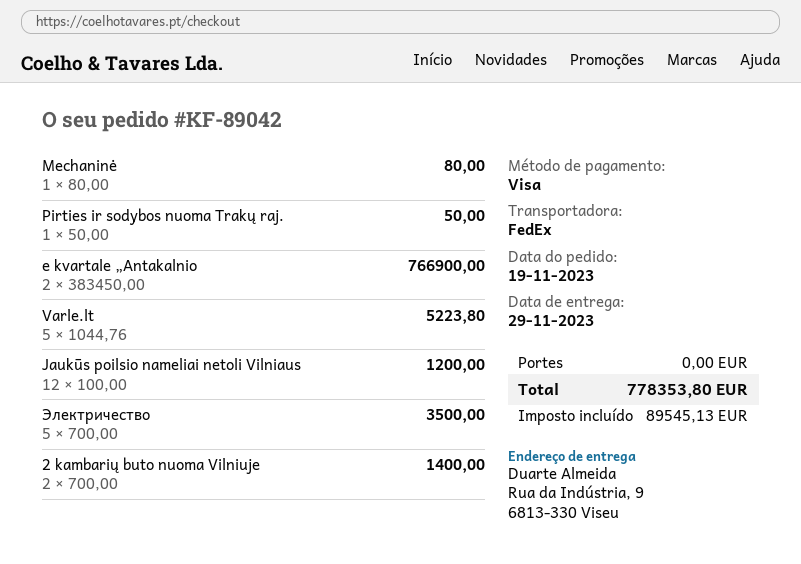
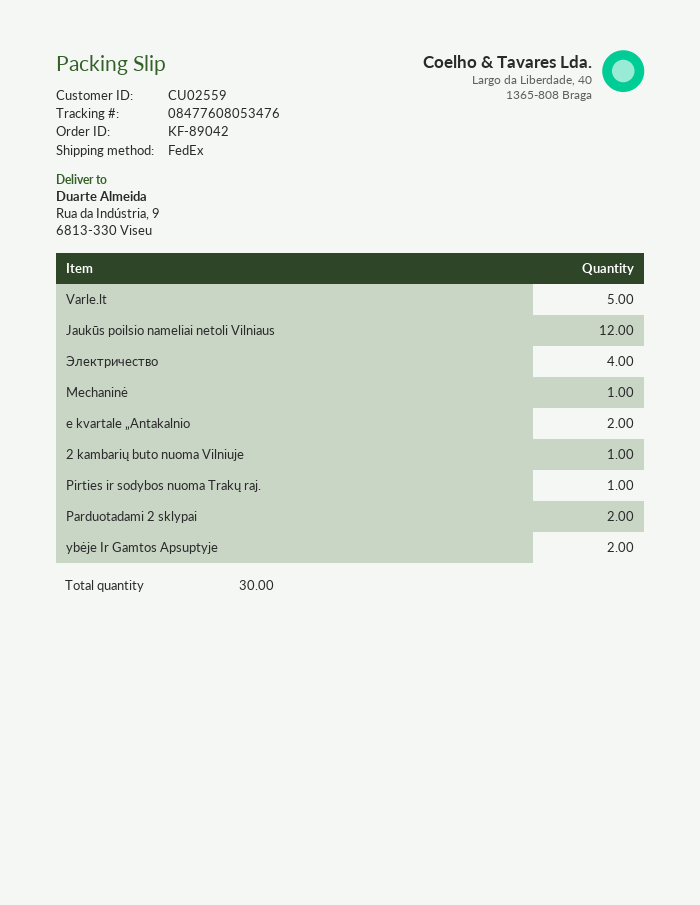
Электричество: 5 -> 4
2 kambarių buto nuoma Vilniuje: 2 -> 1
Parduotadami 2 sklypai: none -> 2
ybėje Ir Gamtos Apsuptyje: none -> 2

